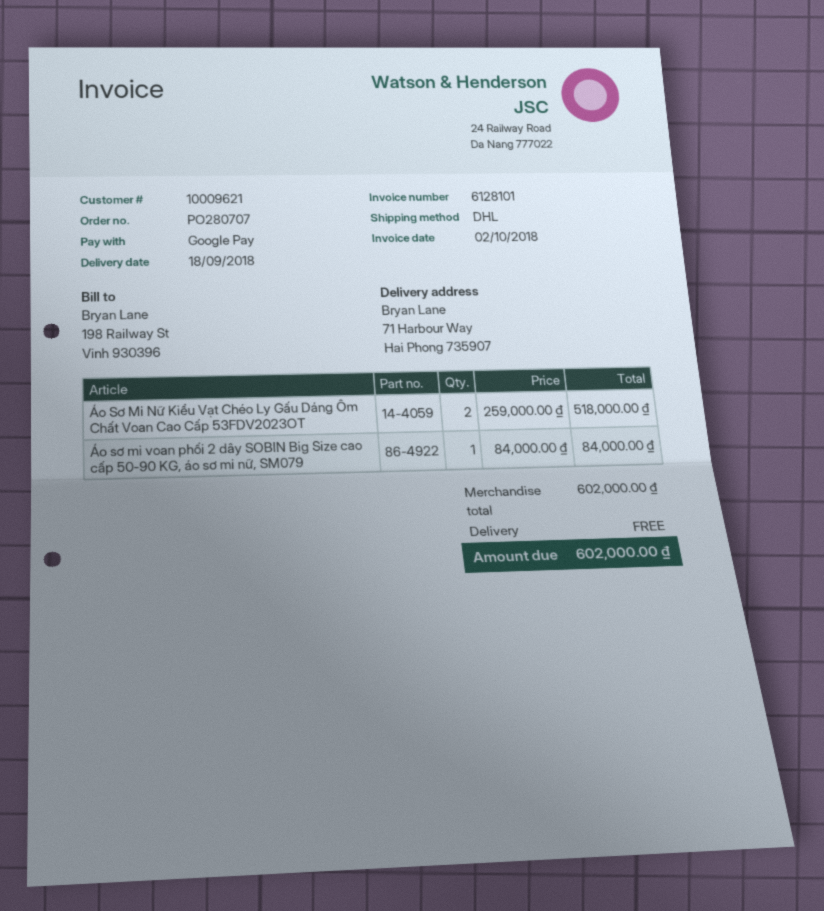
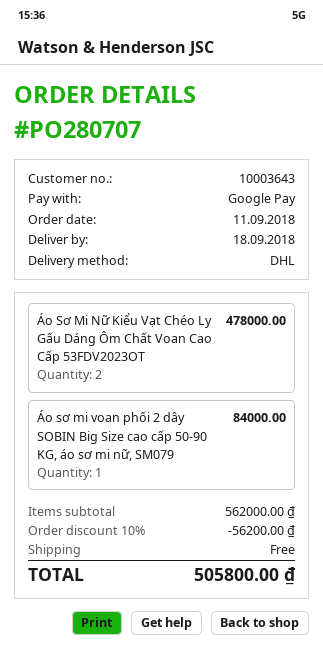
customer number: 10009621 -> 10003643
Áo Sơ Mi Nữ Kiểu Vạt Chéo Ly Gấu Dáng Ôm Chất Voan Cao Cấp 53FDV2023OT: 2 for 518000.00 -> 2 for 478000.00
subtotal: 602000.00 -> 562000.00
discount: none -> 10% = 56200.00
total: 602000.00 -> 505800.00

